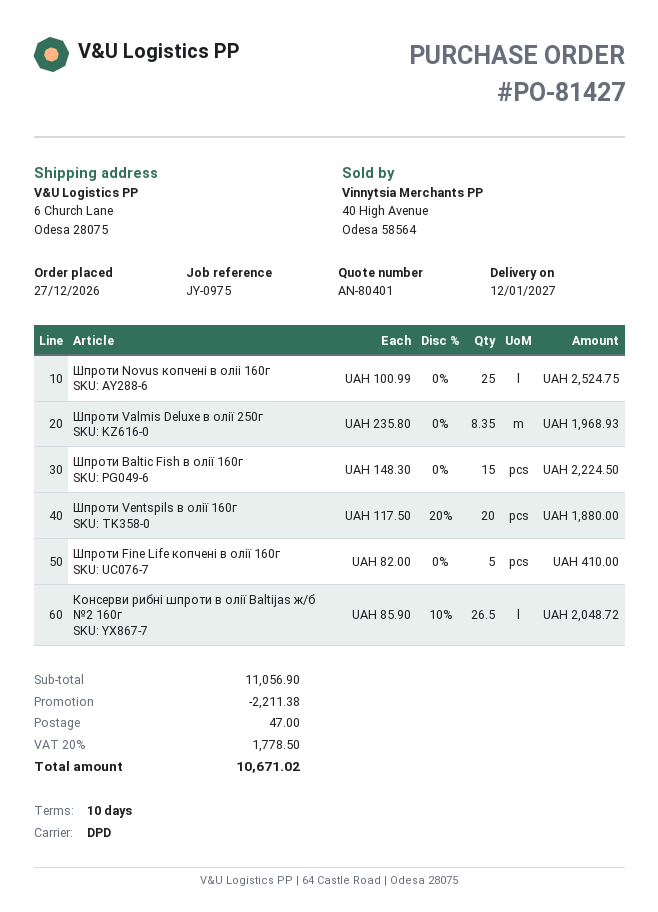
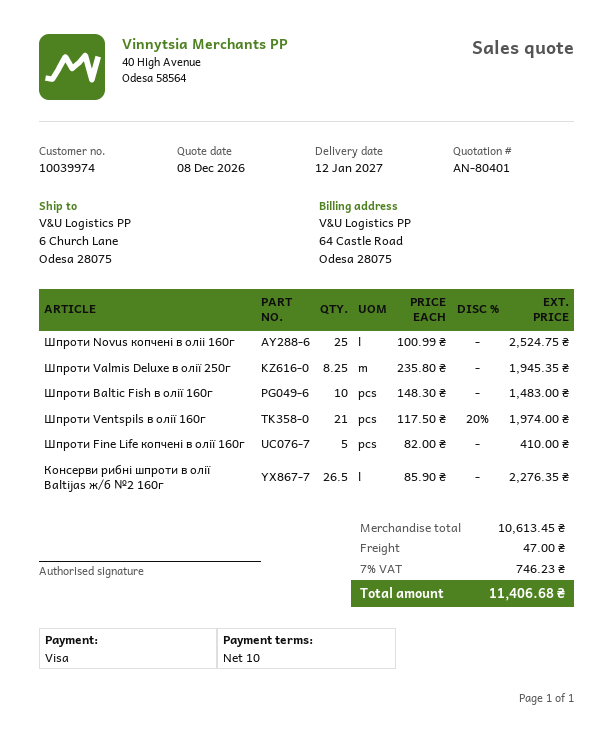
Шпроти Valmis Deluxe в олії 250г: 8.35 x 235.80 = 1968.93 -> 8.25 x 235.80 = 1945.35
Шпроти Baltic Fish в олії 160г: 15 x 148.30 = 2224.50 -> 10 x 148.30 = 1483.00
Шпроти Ventspils в олії 160г: 20 x 117.50 - 20% = 1880.00 -> 21 x 117.50 - 20% = 1974.00
Консерви рибні шпроти в олії Baltijas ж/б №2 160г: 26.5 x 85.90 - 10% = 2048.72 -> 26.5 x 85.90 = 2276.35
subtotal: 11056.90 -> 10613.45
discount: 2211.38 -> none
tax: 20% = 1778.50 -> 7% = 746.23
total: 10671.02 -> 11406.68

